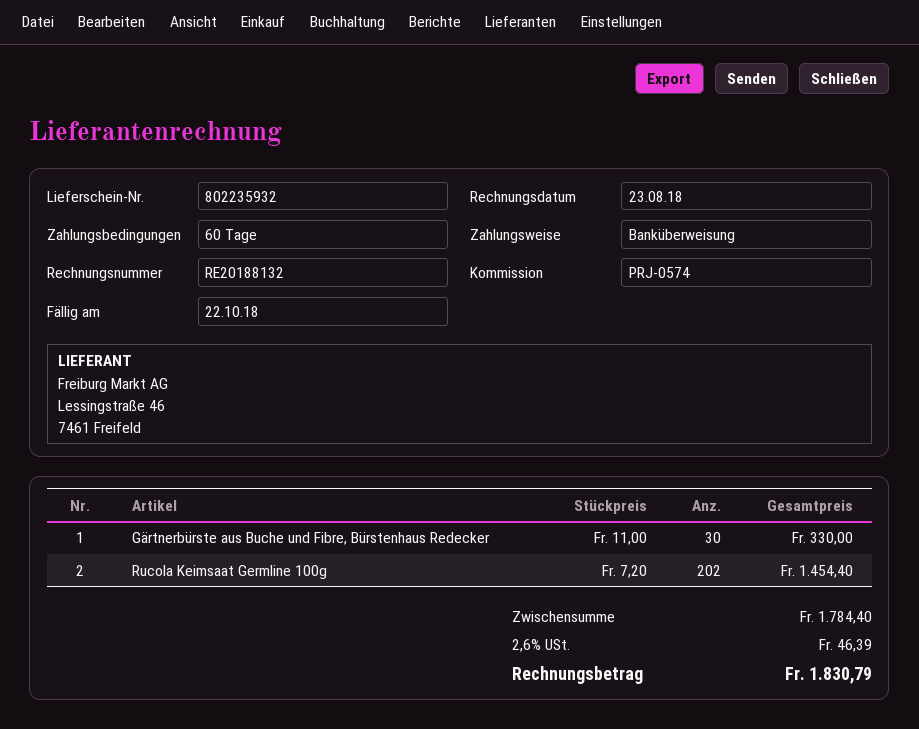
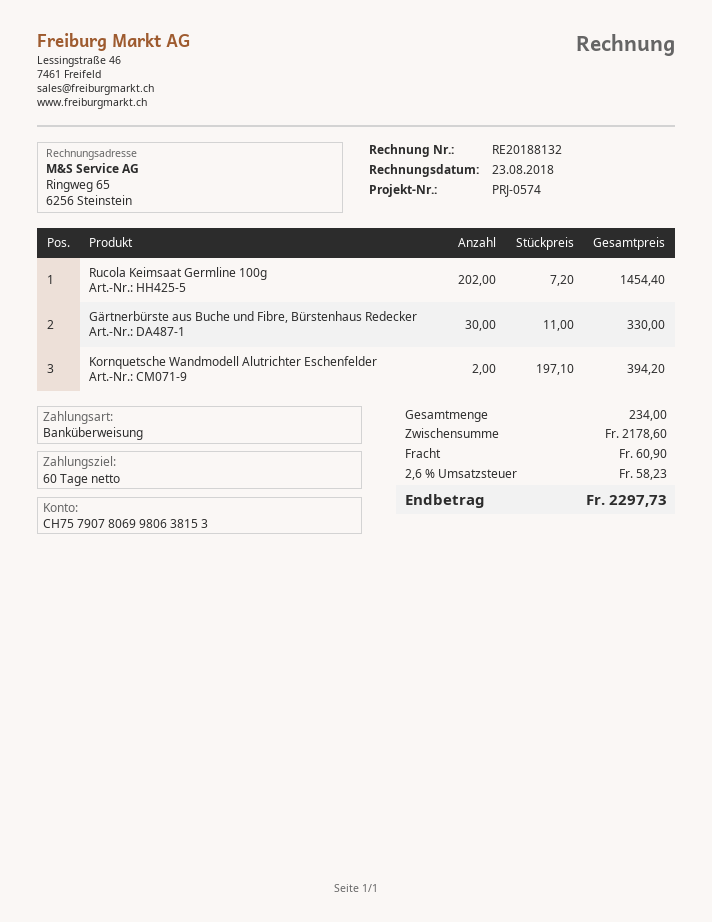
Kornquetsche Wandmodell Alutrichter Eschenfelder: none -> 2 x 197.10 = 394.20
subtotal: 1784.40 -> 2178.60
shipping: none -> 60.90
tax: 2.6% = 46.39 -> 2.6% = 58.23
total: 1830.79 -> 2297.73

